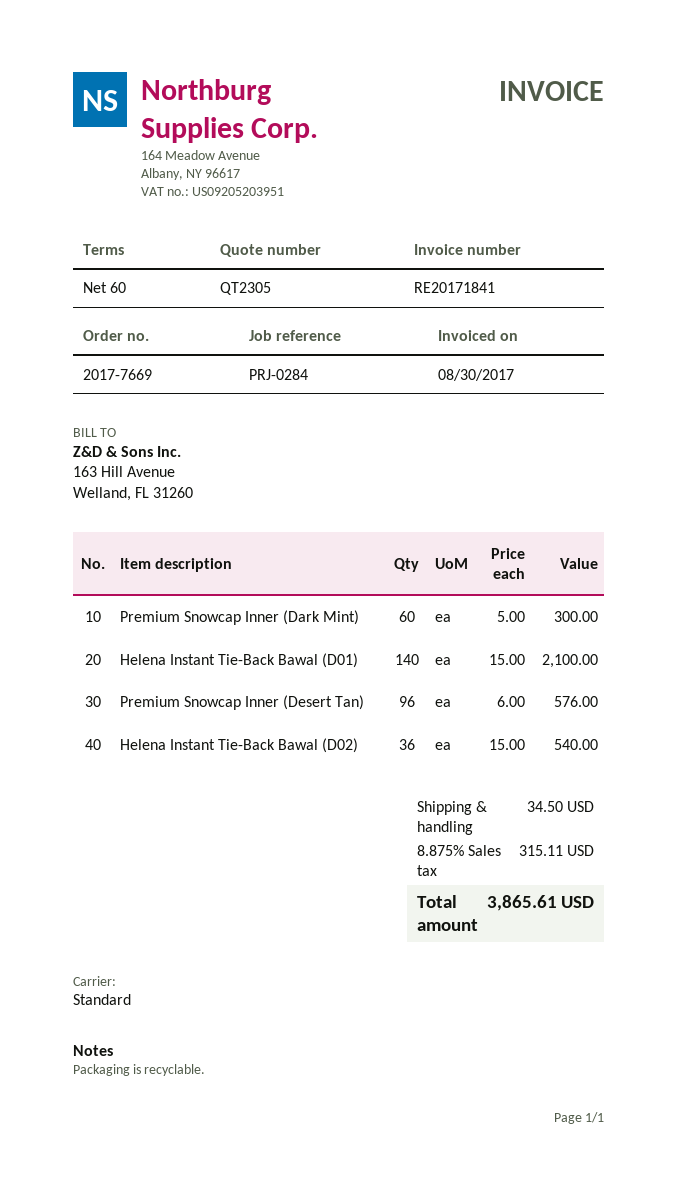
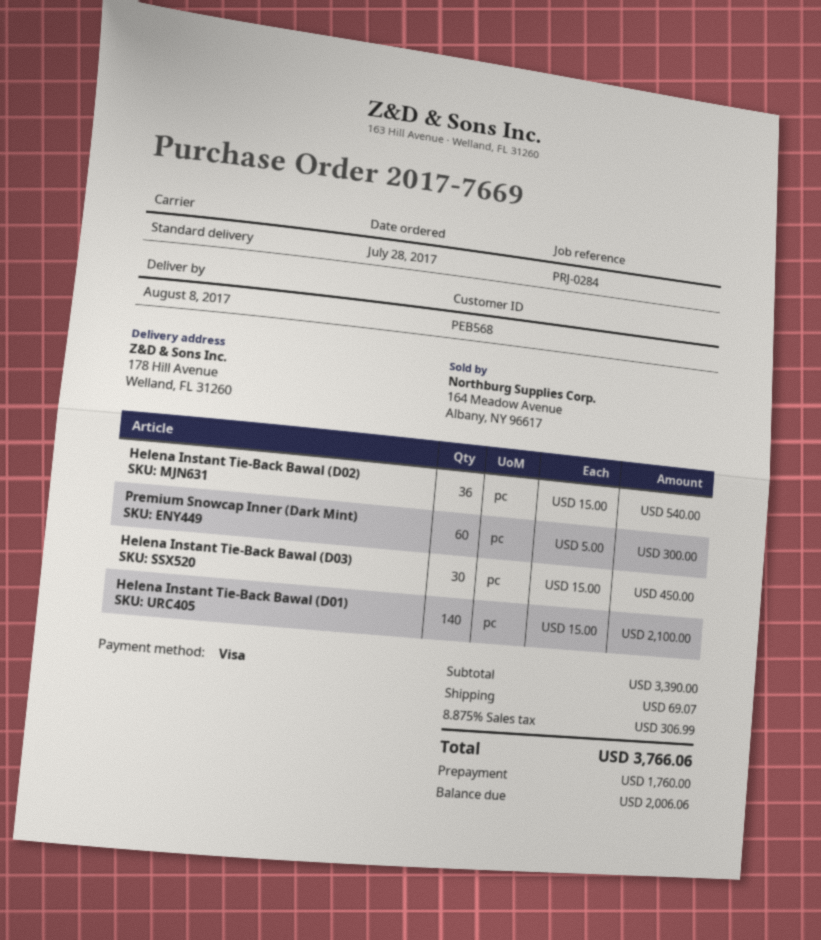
Premium Snowcap Inner (Desert Tan): 96 x 6.00 = 576.00 -> none
Helena Instant Tie-Back Bawal (D03): none -> 30 x 15.00 = 450.00
shipping: 34.50 -> 69.07
tax: 8.875% = 315.11 -> 8.875% = 306.99
total: 3865.61 -> 3766.06

